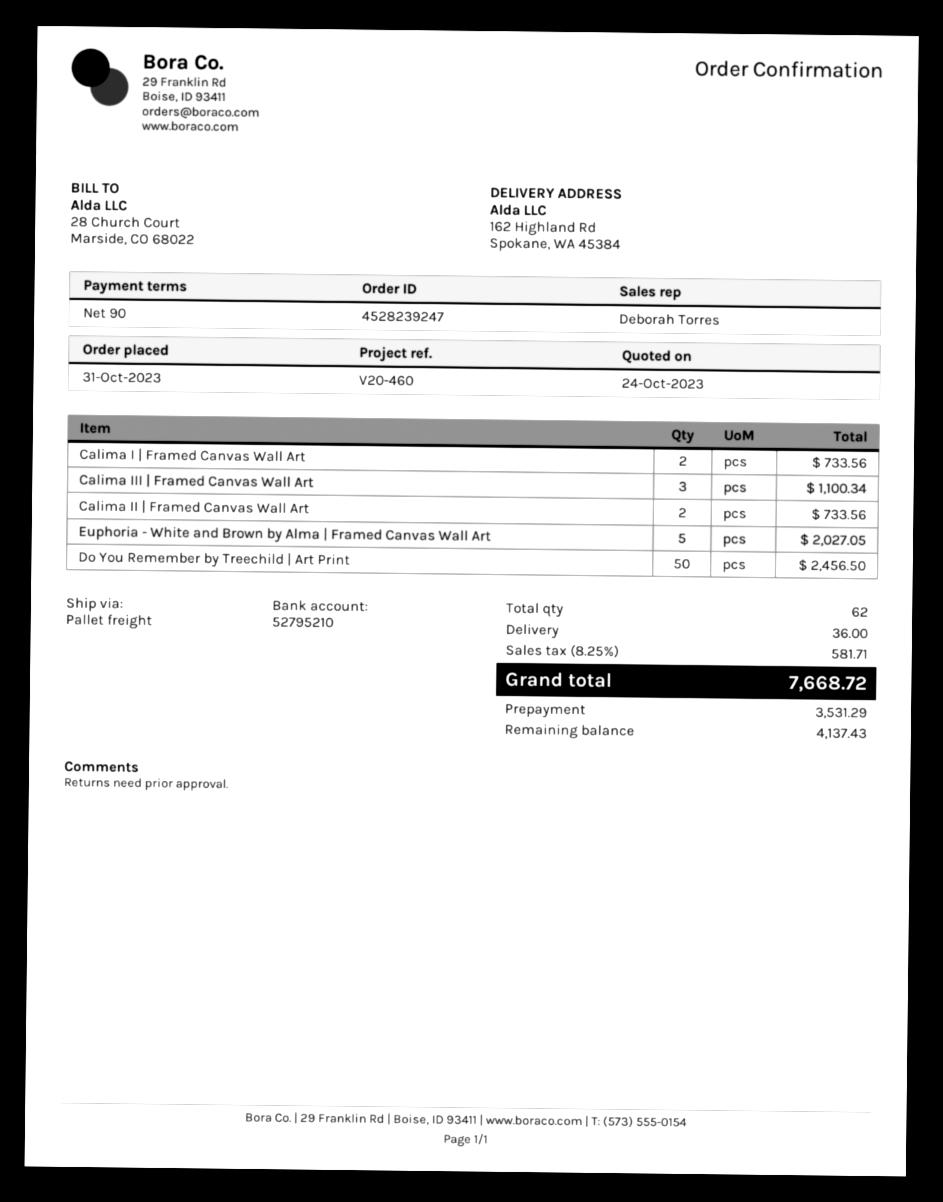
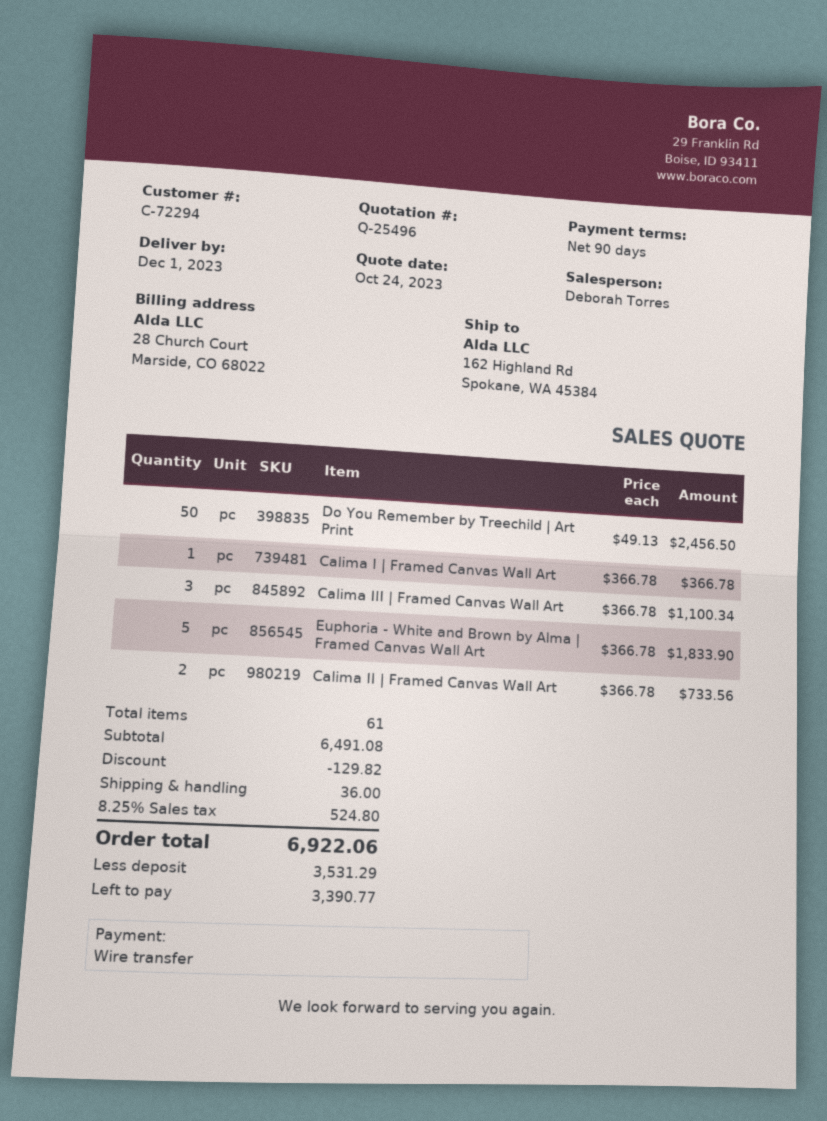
Calima I | Framed Canvas Wall Art: 2 for 733.56 -> 1 for 366.78
Euphoria - White and Brown by Alma | Framed Canvas Wall Art: 5 for 2027.05 -> 5 for 1833.90
total quantity: 62 -> 61
discount: none -> 129.82
tax: 8.25% = 581.71 -> 8.25% = 524.80
total: 7668.72 -> 6922.06
balance: 4137.43 -> 3390.77

